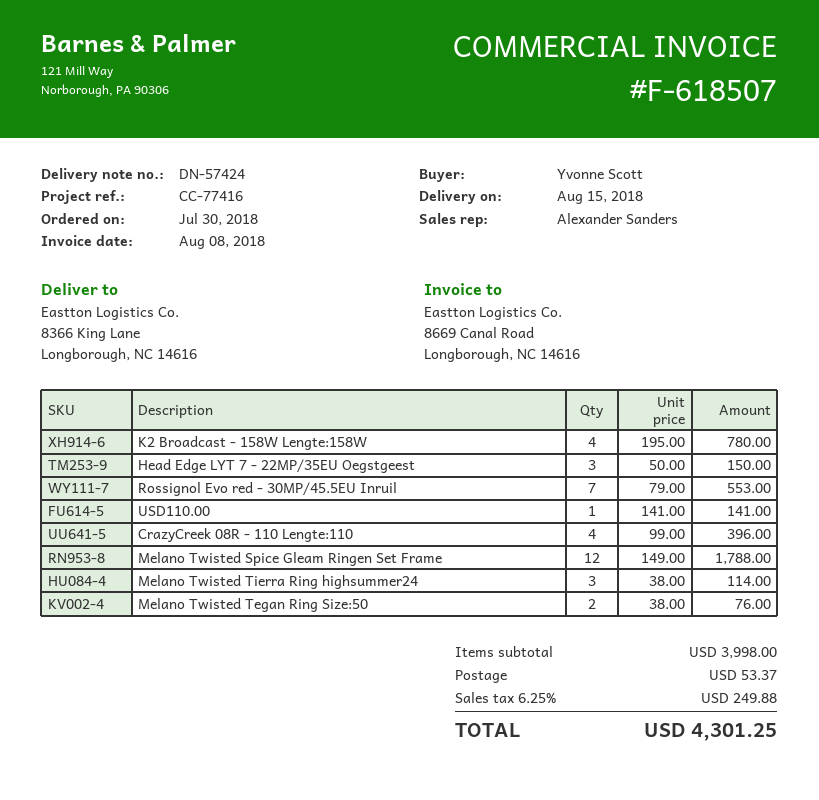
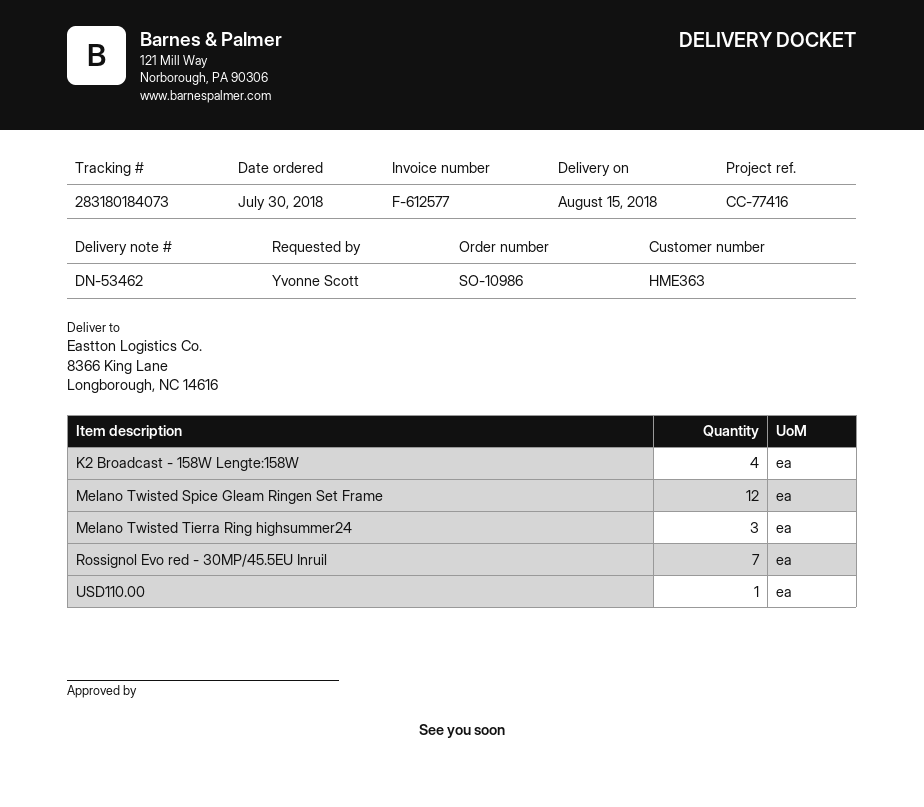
delivery note number: DN-57424 -> DN-53462
invoice number: F-618507 -> F-612577
Head Edge LYT 7 - 22MP/35EU Oegstgeest: 3 -> none
CrazyCreek 08R - 110 Lengte:110: 4 -> none
Melano Twisted Tegan Ring Size:50: 2 -> none

